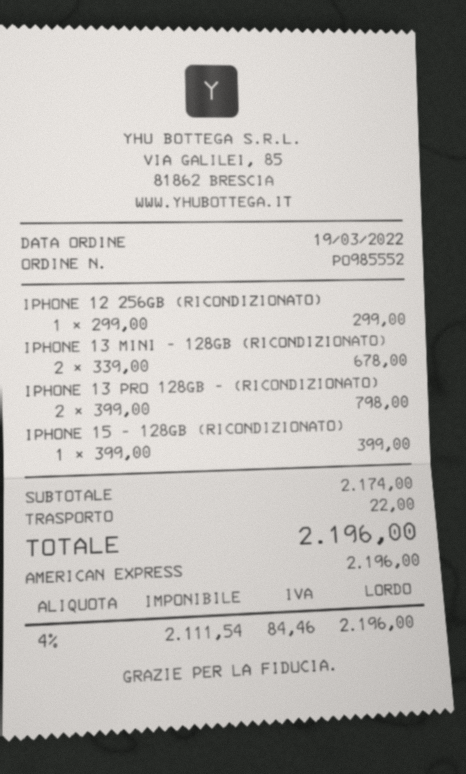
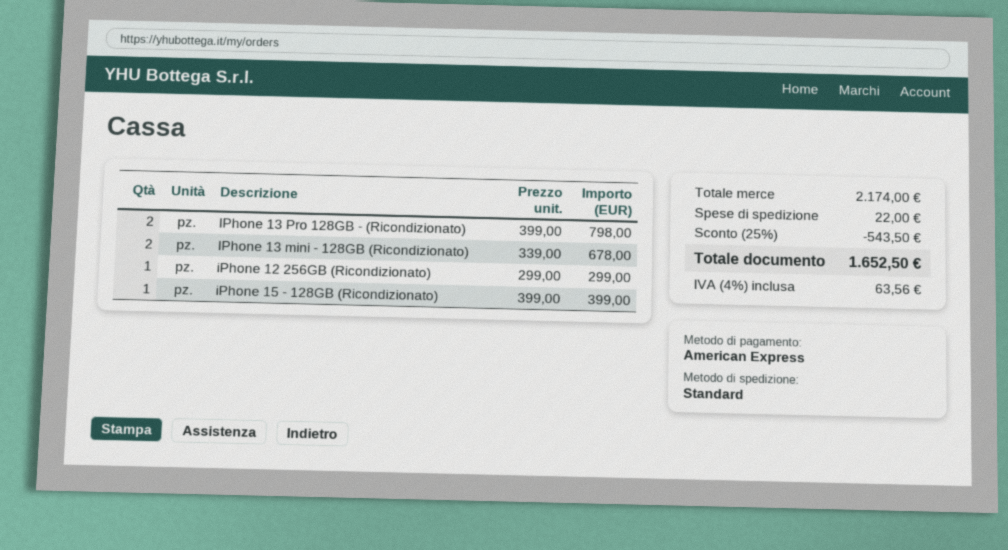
discount: none -> 25% = 543.50
tax: 4% = 84.46 -> 4% = 63.56
total: 2196.00 -> 1652.50

